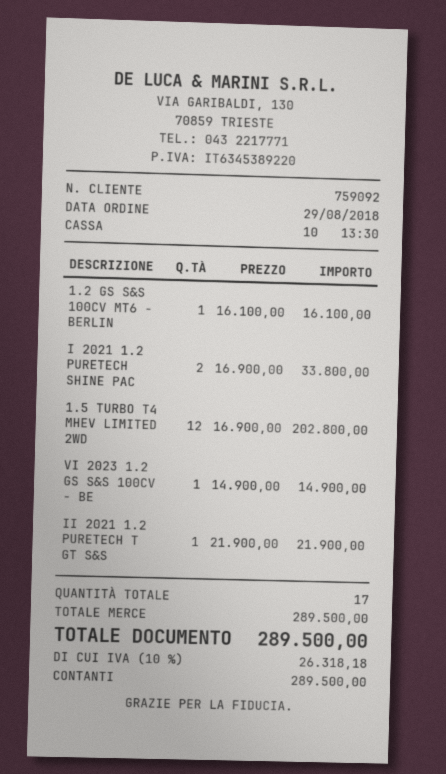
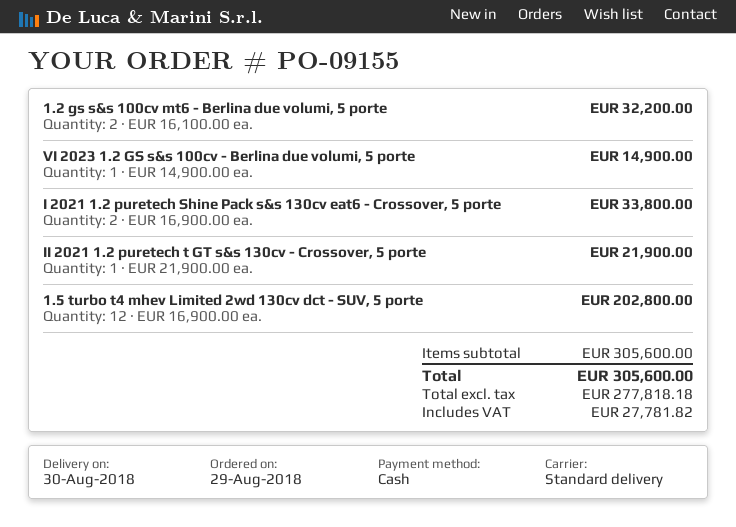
1.2 GS S&S 100CV MT6 - BERLIN: 1 x 16100.00 = 16100.00 -> 2 x 16100.00 = 32200.00
subtotal: 289500.00 -> 305600.00
tax: 26318.18 -> 27781.82
total: 289500.00 -> 305600.00

